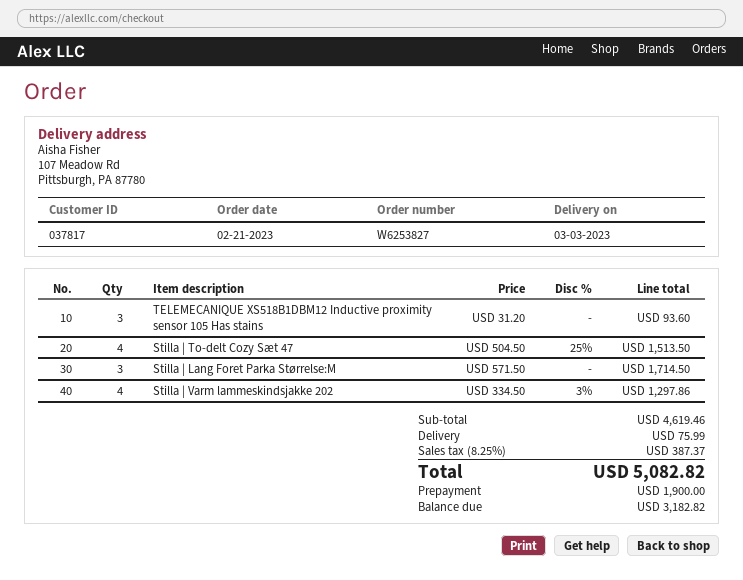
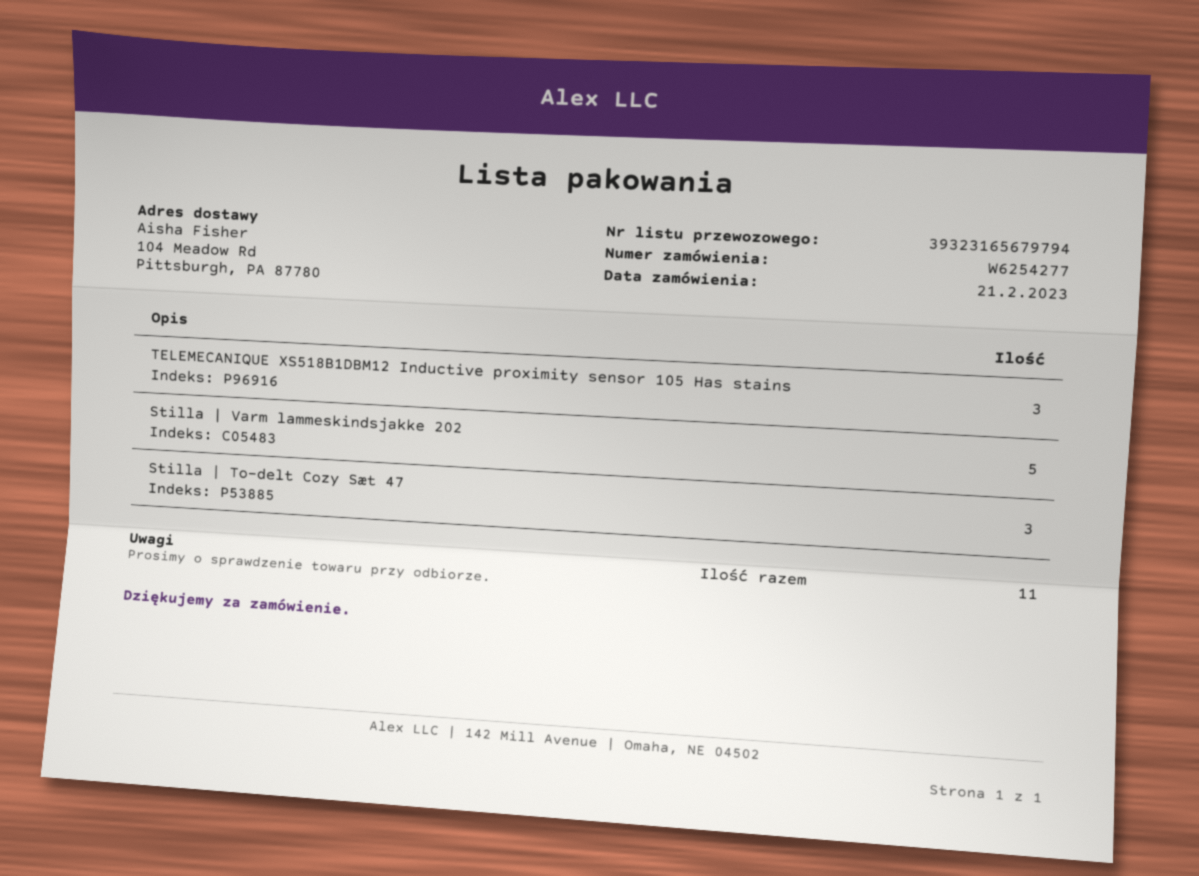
order number: W6253827 -> W6254277
ship to: 107 Meadow Rd, Pittsburgh, PA 87780 -> 104 Meadow Rd, Pittsburgh, PA 87780
Stilla | To-delt Cozy Sæt 47: 4 -> 3
Stilla | Lang Foret Parka Størrelse:M: 3 -> none
Stilla | Varm lammeskindsjakke 202: 4 -> 5

